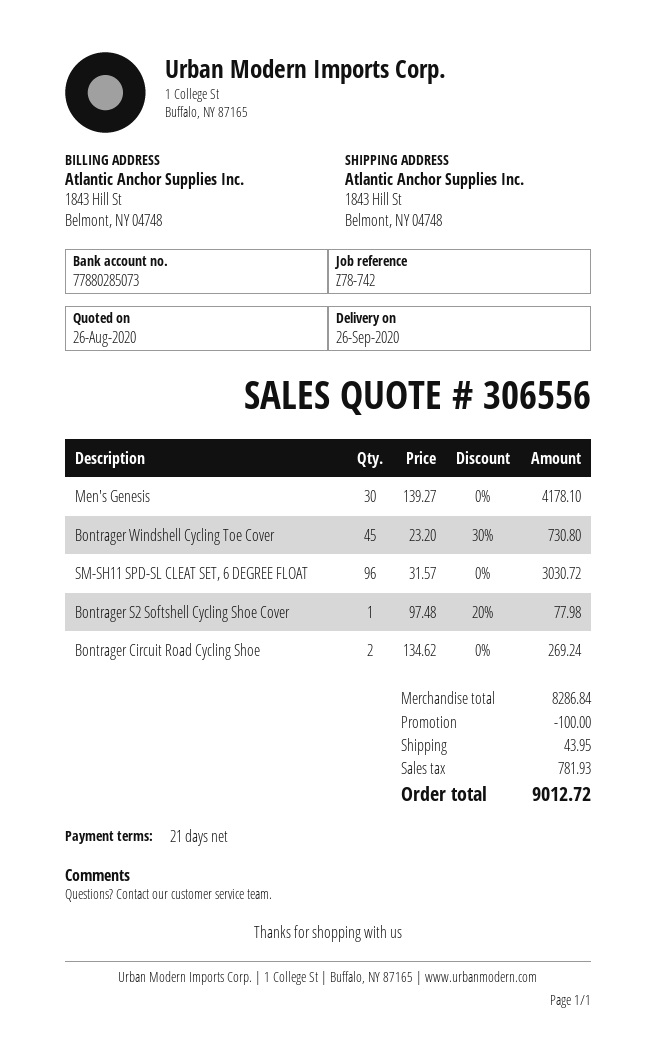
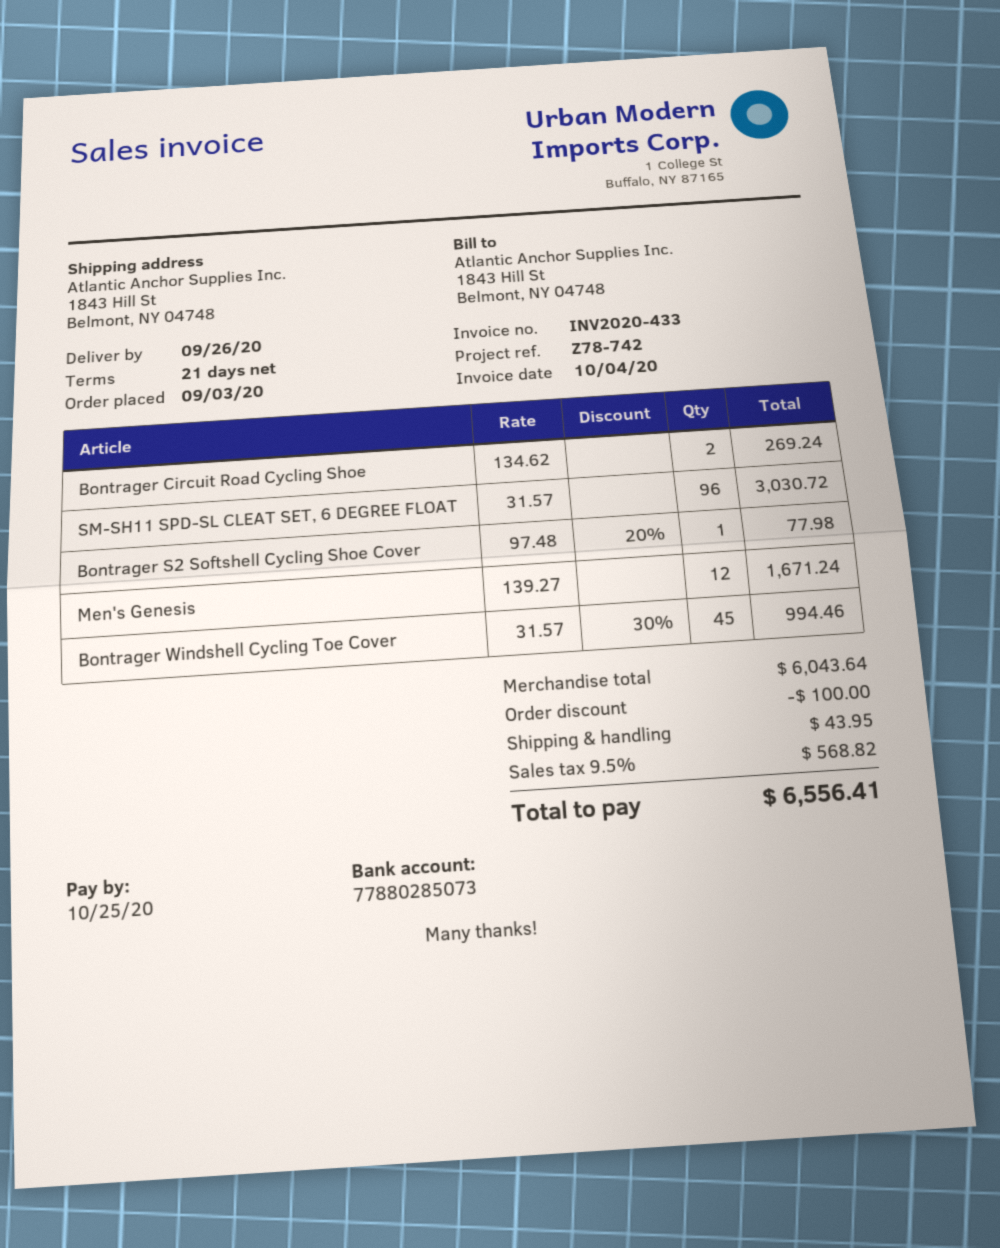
Men's Genesis: 30 x 139.27 = 4178.10 -> 12 x 139.27 = 1671.24
Bontrager Windshell Cycling Toe Cover: 45 x 23.20 - 30% = 730.80 -> 45 x 31.57 - 30% = 994.46
subtotal: 8286.84 -> 6043.64
tax: 781.93 -> 568.82
total: 9012.72 -> 6556.41

